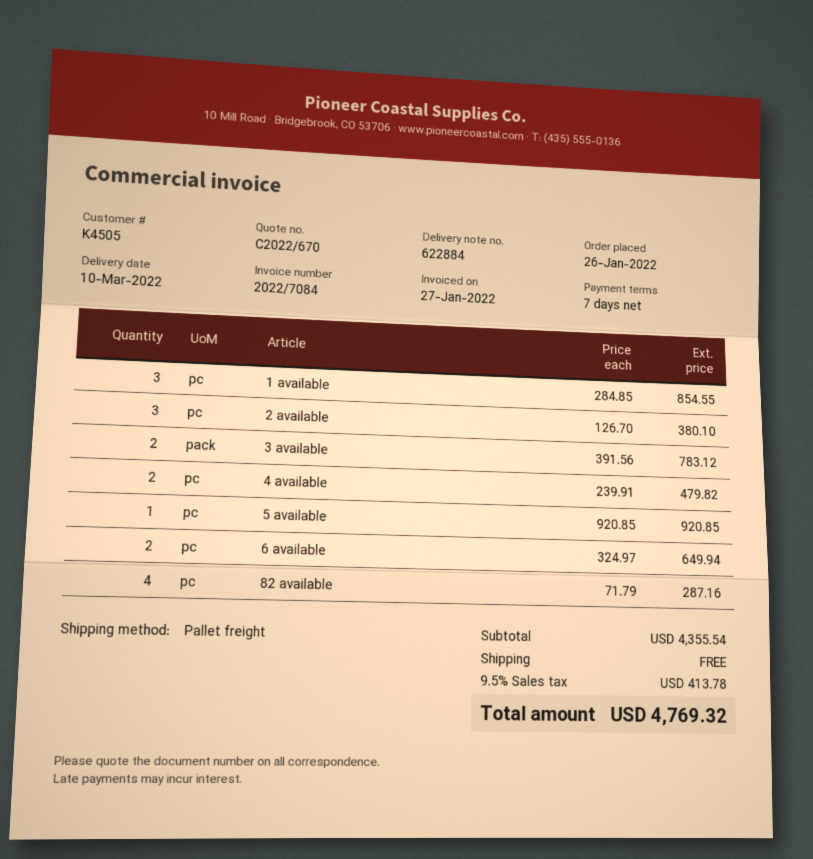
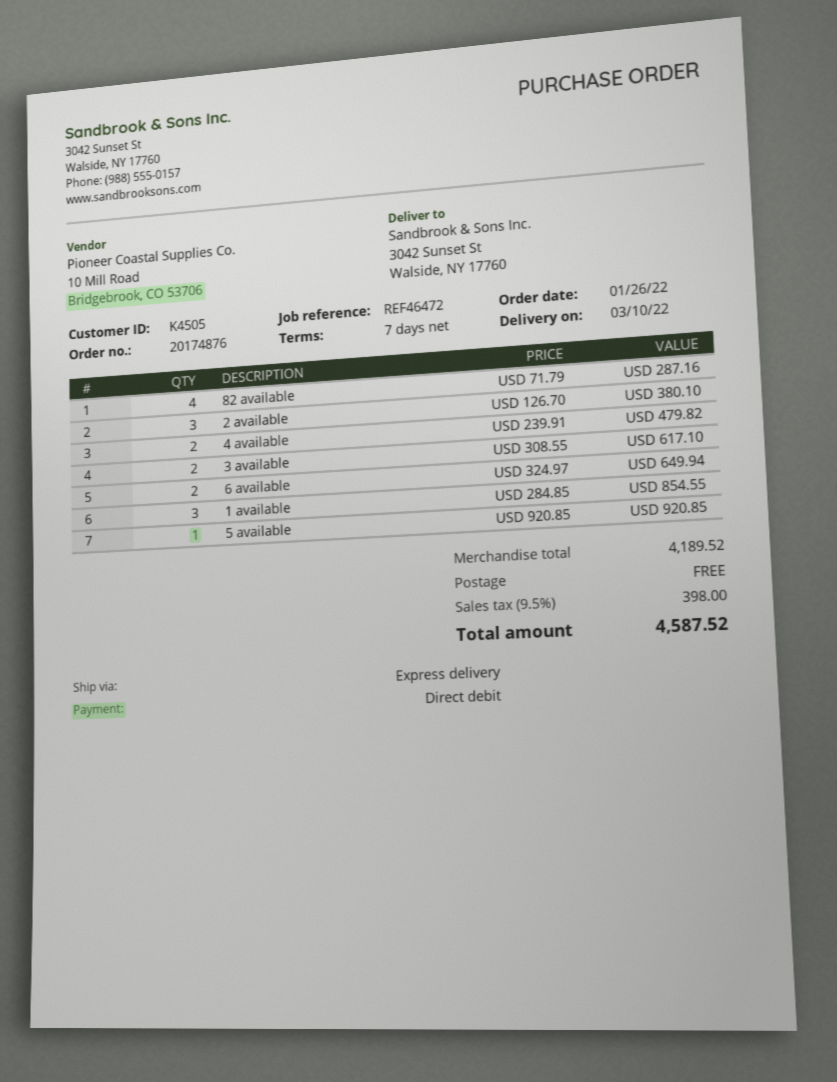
shipping method: pallet freight -> express
3 available: 2 x 391.56 = 783.12 -> 2 x 308.55 = 617.10
subtotal: 4355.54 -> 4189.52
tax: 9.5% = 413.78 -> 9.5% = 398.00
total: 4769.32 -> 4587.52

